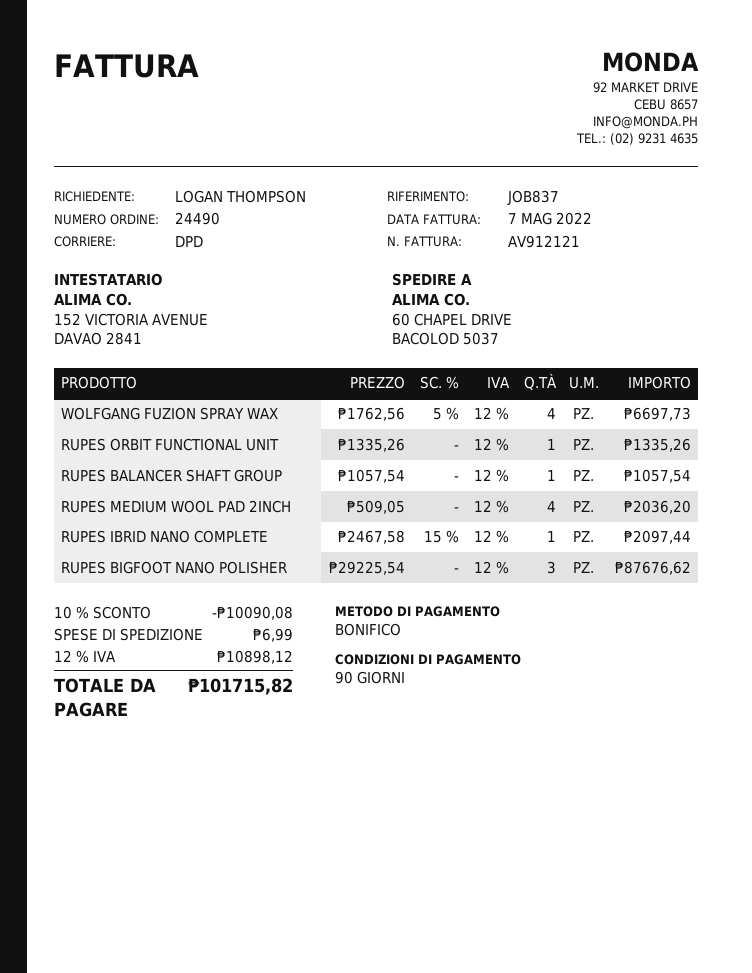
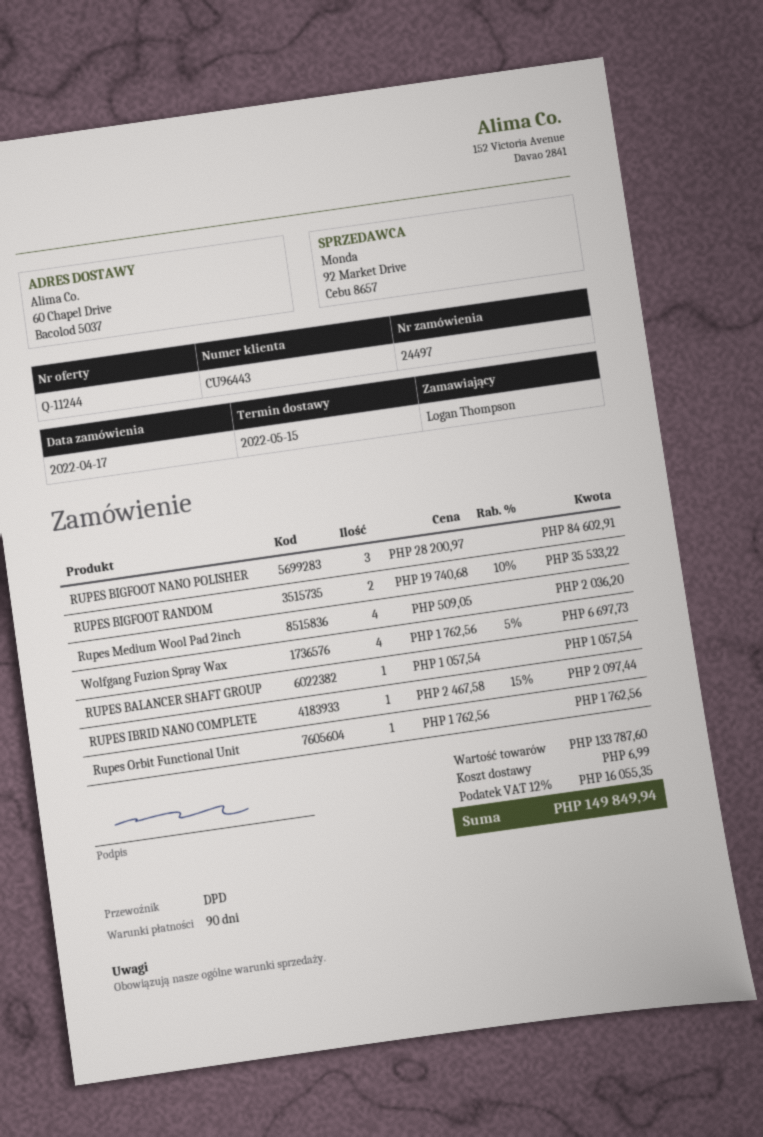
order number: 24490 -> 24497
RUPES ORBIT FUNCTIONAL UNIT: 1 x 1335.26 = 1335.26 -> 1 x 1762.56 = 1762.56
RUPES BIGFOOT NANO POLISHER: 3 x 29225.54 = 87676.62 -> 3 x 28200.97 = 84602.91
RUPES BIGFOOT RANDOM: none -> 2 x 19740.68 - 10% = 35533.22
discount: 10% = 10090.08 -> none
tax: 12% = 10898.12 -> 12% = 16055.35
total: 101715.82 -> 149849.94

